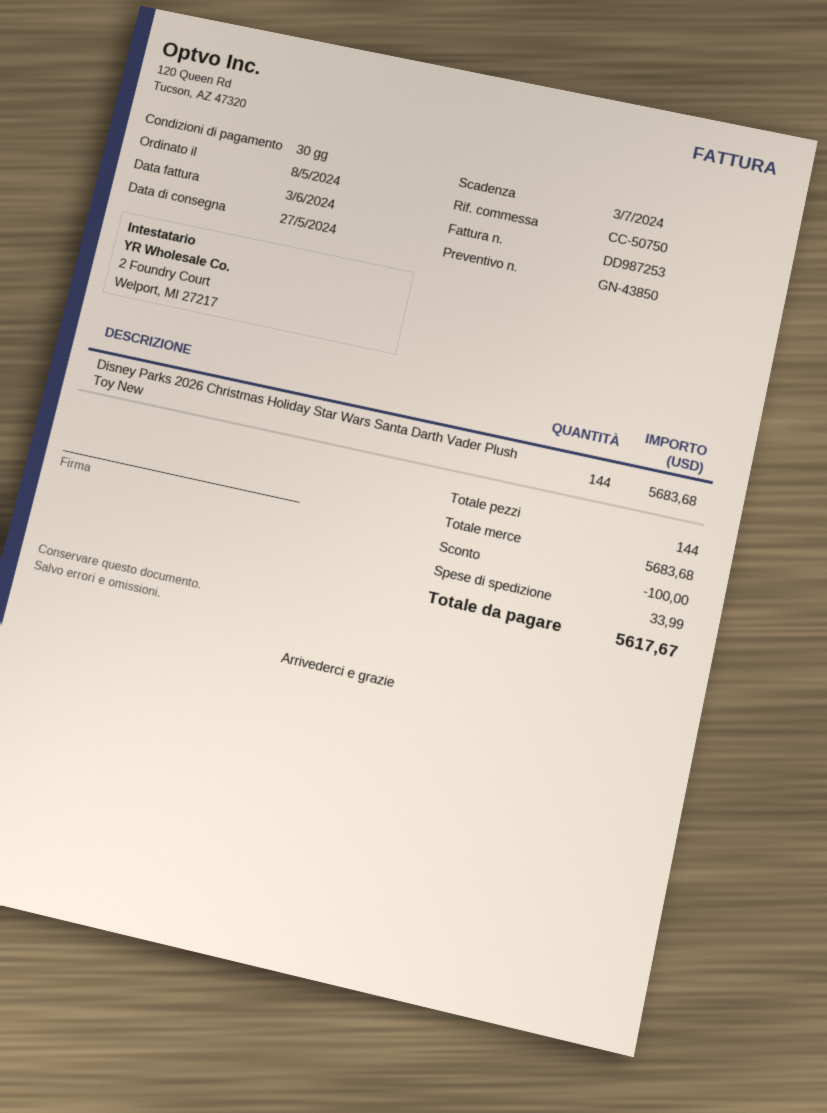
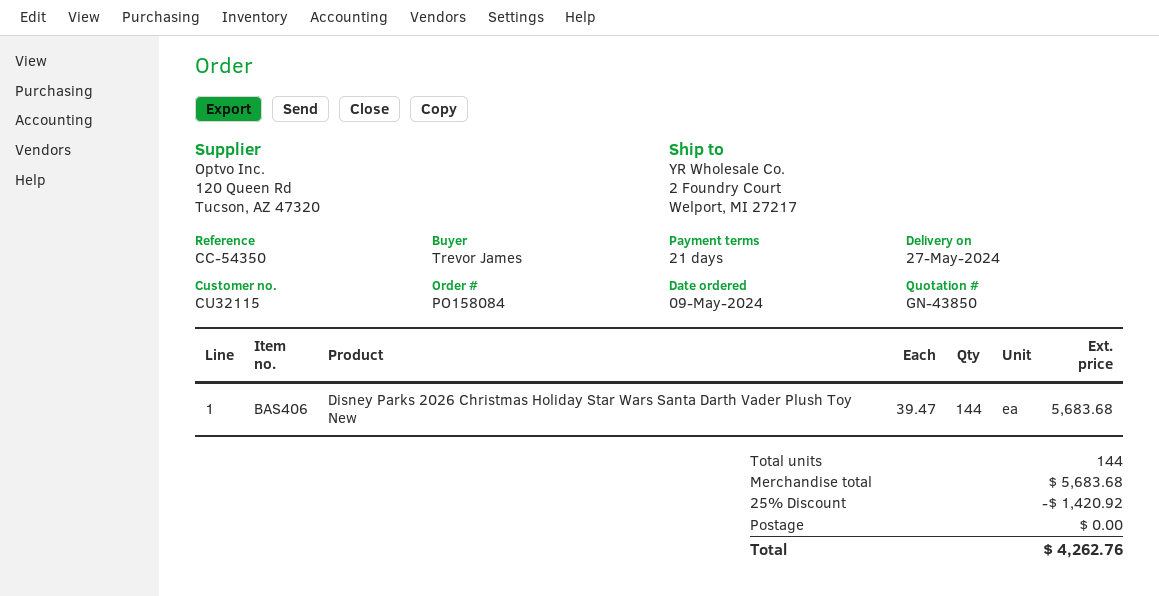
order date: 2024-05-08 -> 2024-05-09
payment terms: 30 days -> 21 days
reference: CC-50750 -> CC-54350
discount: 100.00 -> 1420.92
shipping: 33.99 -> 0.00
total: 5617.67 -> 4262.76

